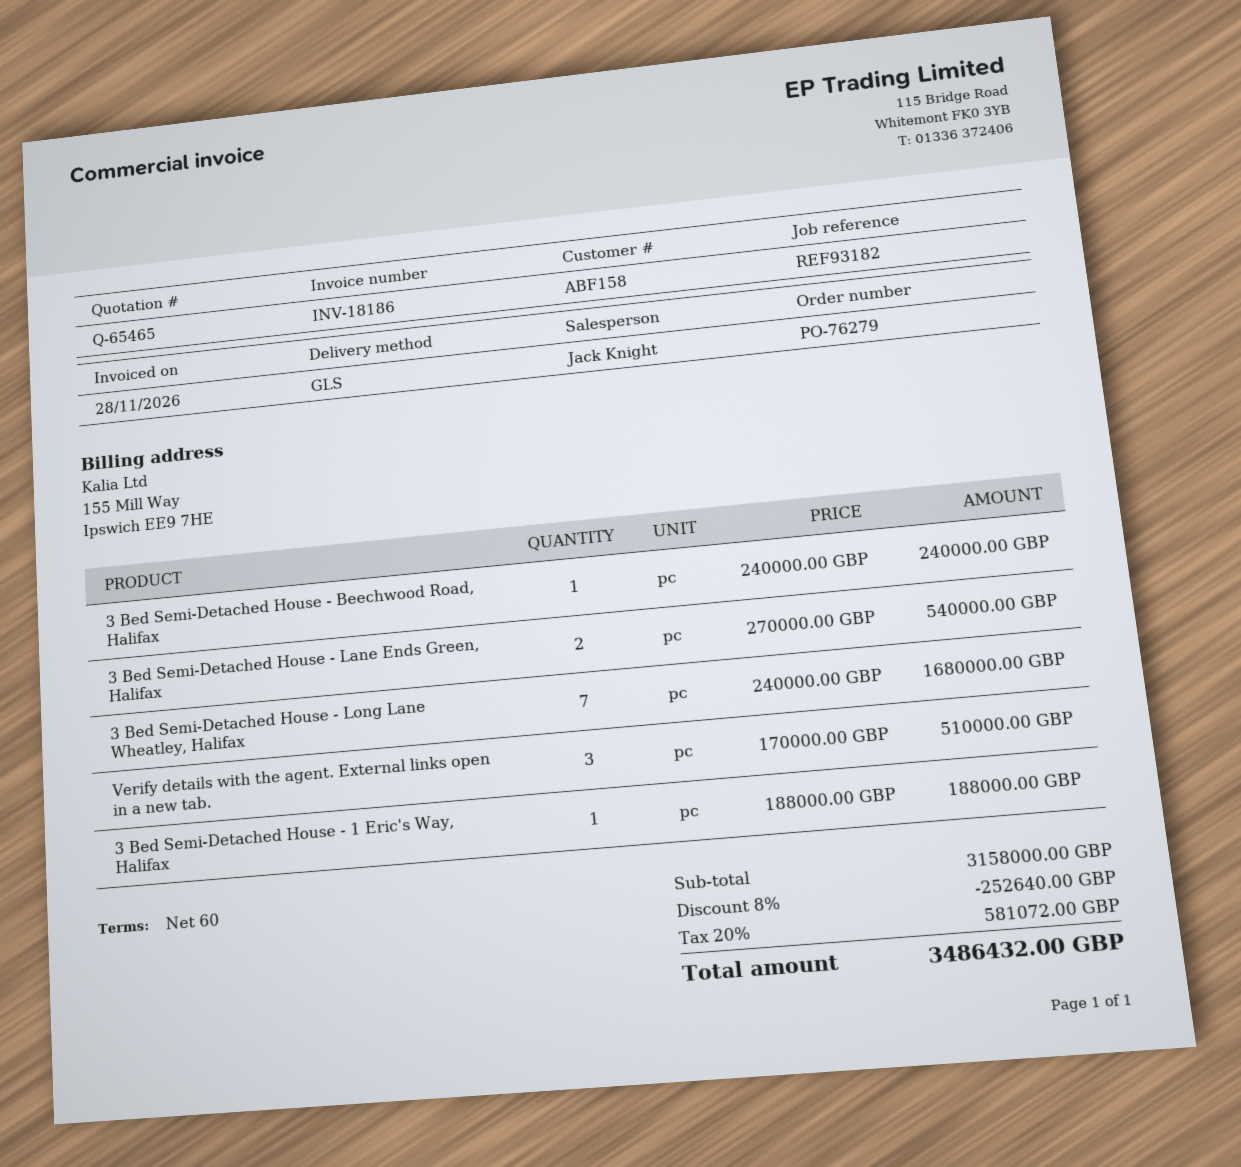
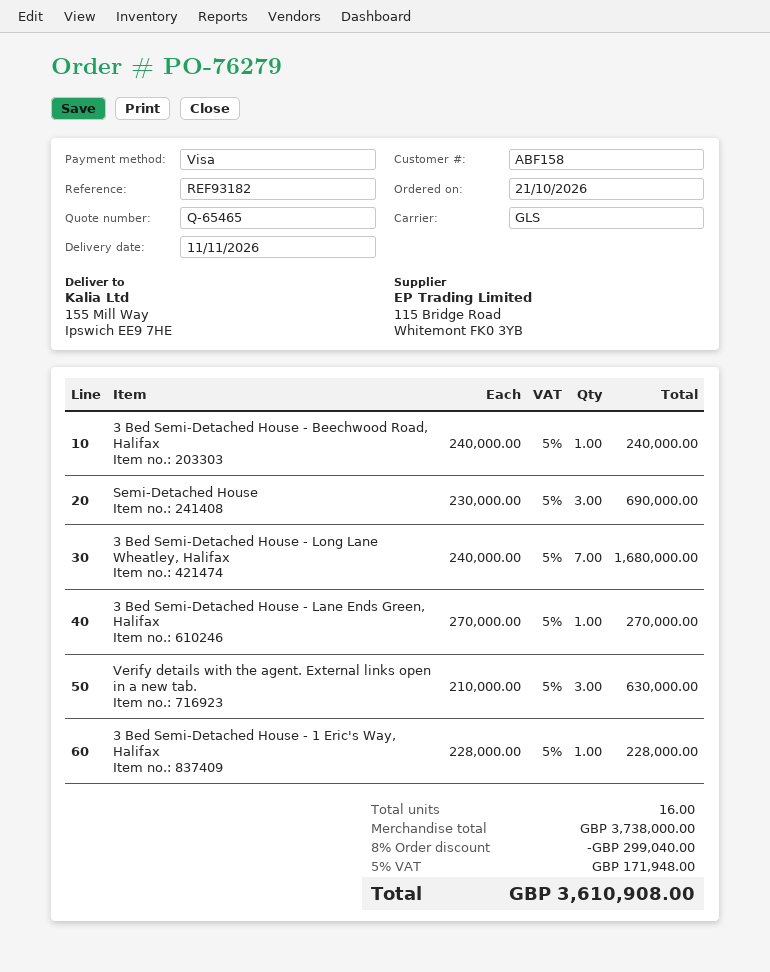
3 Bed Semi-Detached House - Lane Ends Green, Halifax: 2 x 270000.00 = 540000.00 -> 1 x 270000.00 = 270000.00
Verify details with the agent. External links open in a new tab.: 3 x 170000.00 = 510000.00 -> 3 x 210000.00 = 630000.00
3 Bed Semi-Detached House - 1 Eric's Way, Halifax: 1 x 188000.00 = 188000.00 -> 1 x 228000.00 = 228000.00
Semi-Detached House: none -> 3 x 230000.00 = 690000.00
subtotal: 3158000.00 -> 3738000.00
discount: 8% = 252640.00 -> 8% = 299040.00
tax: 20% = 581072.00 -> 5% = 171948.00
total: 3486432.00 -> 3610908.00

